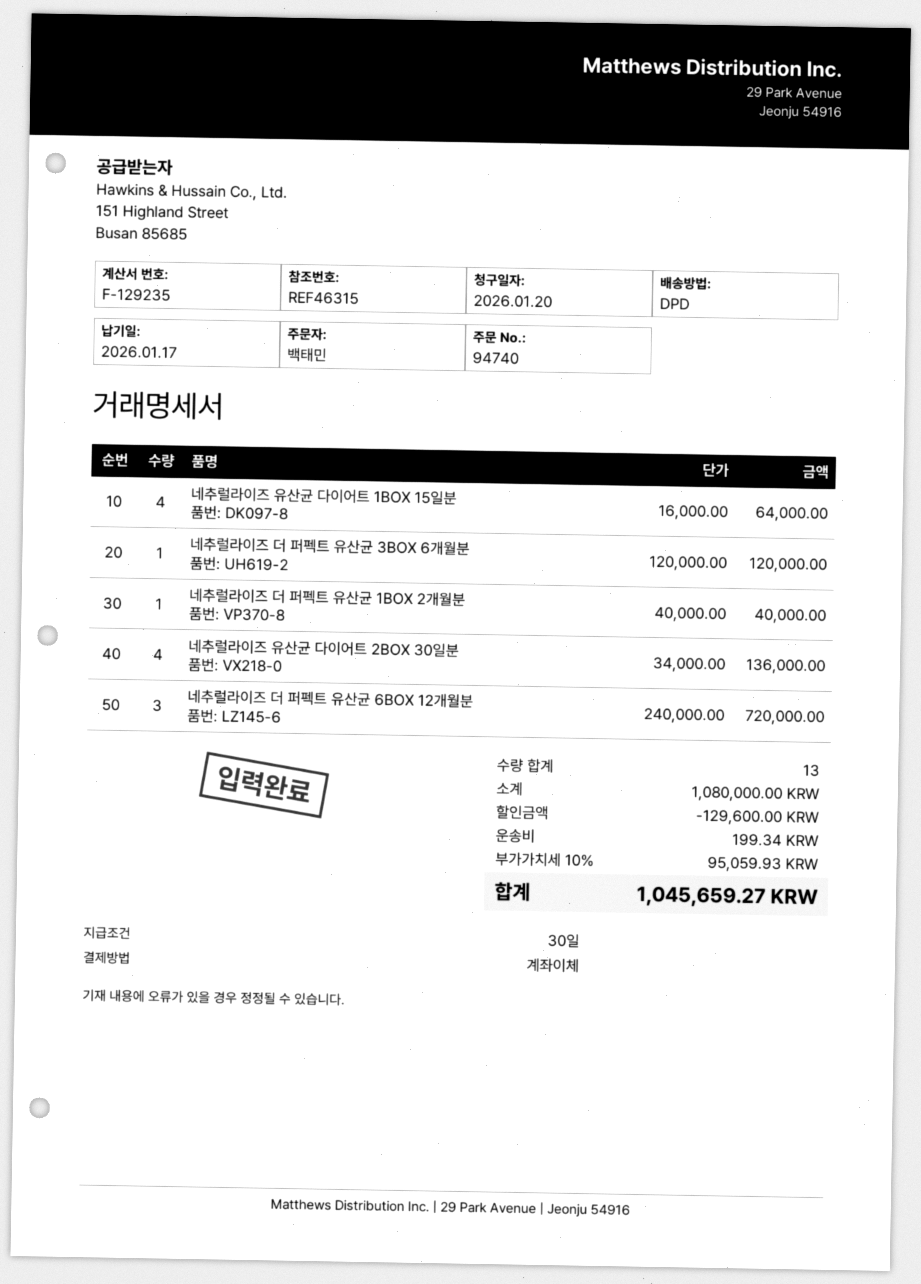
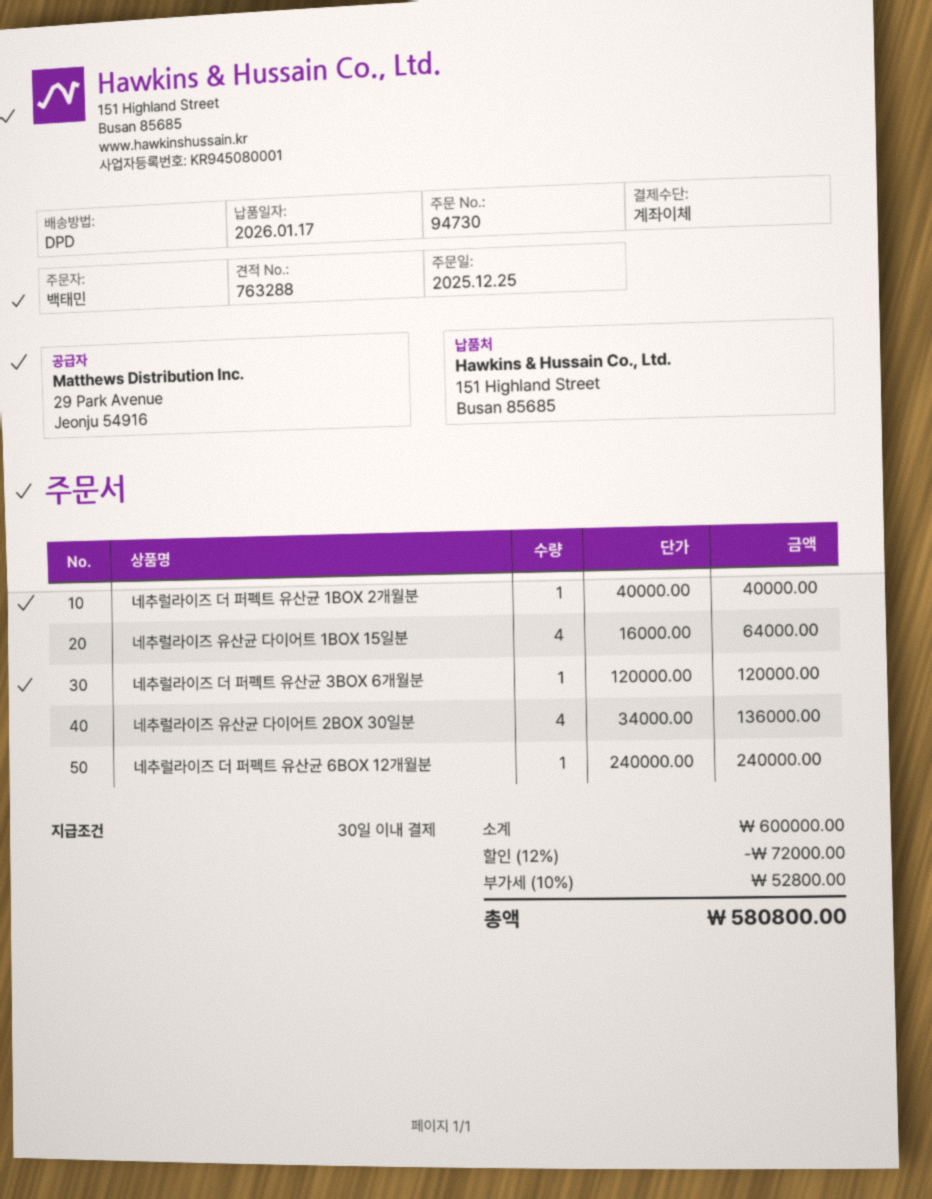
order number: 94740 -> 94730
네추럴라이즈 더 퍼펙트 유산균 6BOX 12개월분: 3 x 240000.00 = 720000.00 -> 1 x 240000.00 = 240000.00
subtotal: 1080000.00 -> 600000.00
discount: 129600.00 -> 72000.00
shipping: 199.34 -> none
tax: 10% = 95059.93 -> 10% = 52800.00
total: 1045659.27 -> 580800.00

